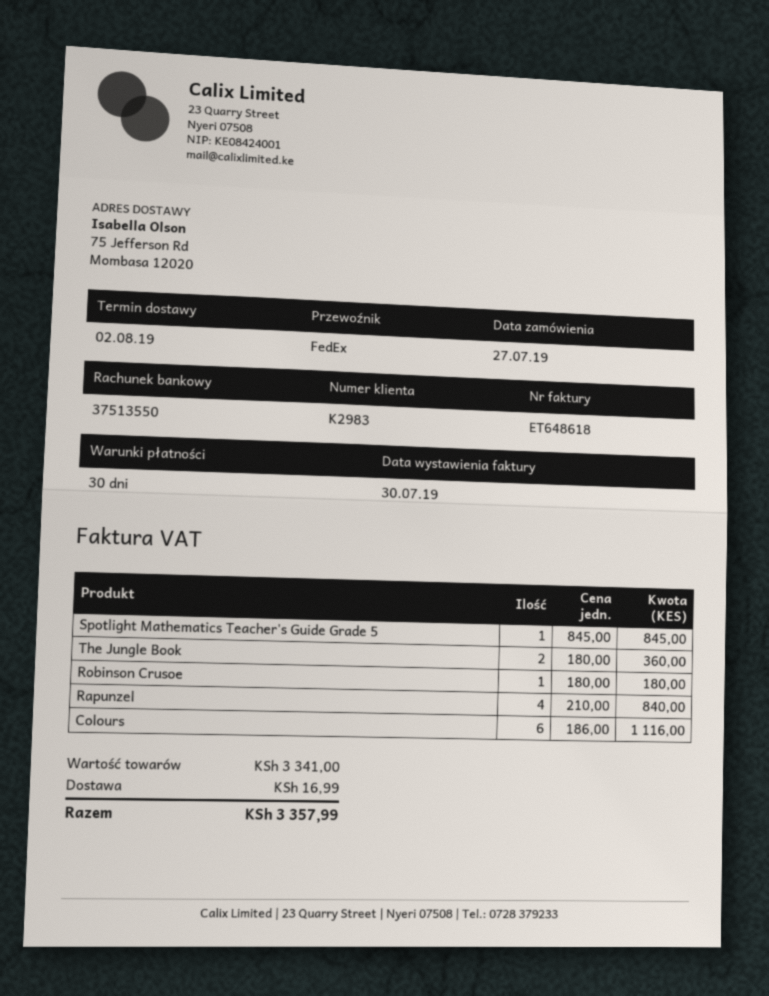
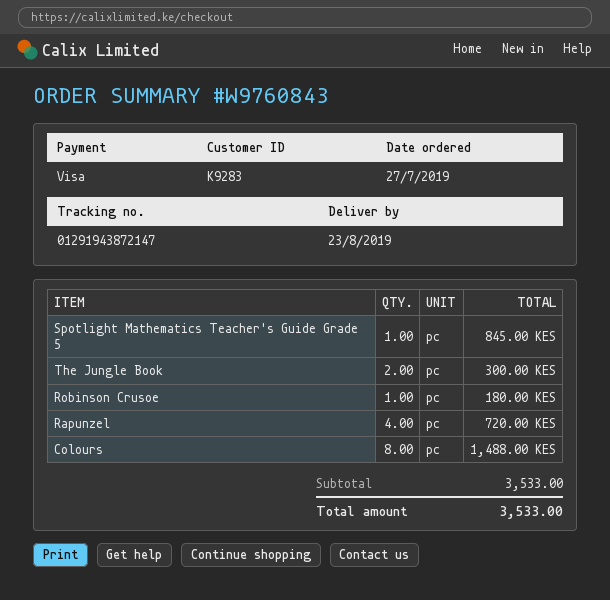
delivery date: 2019-08-02 -> 2019-08-23
customer number: K2983 -> K9283
The Jungle Book: 2 for 360.00 -> 2 for 300.00
Rapunzel: 4 for 840.00 -> 4 for 720.00
Colours: 6 for 1116.00 -> 8 for 1488.00
subtotal: 3341.00 -> 3533.00
shipping: 16.99 -> none
total: 3357.99 -> 3533.00

